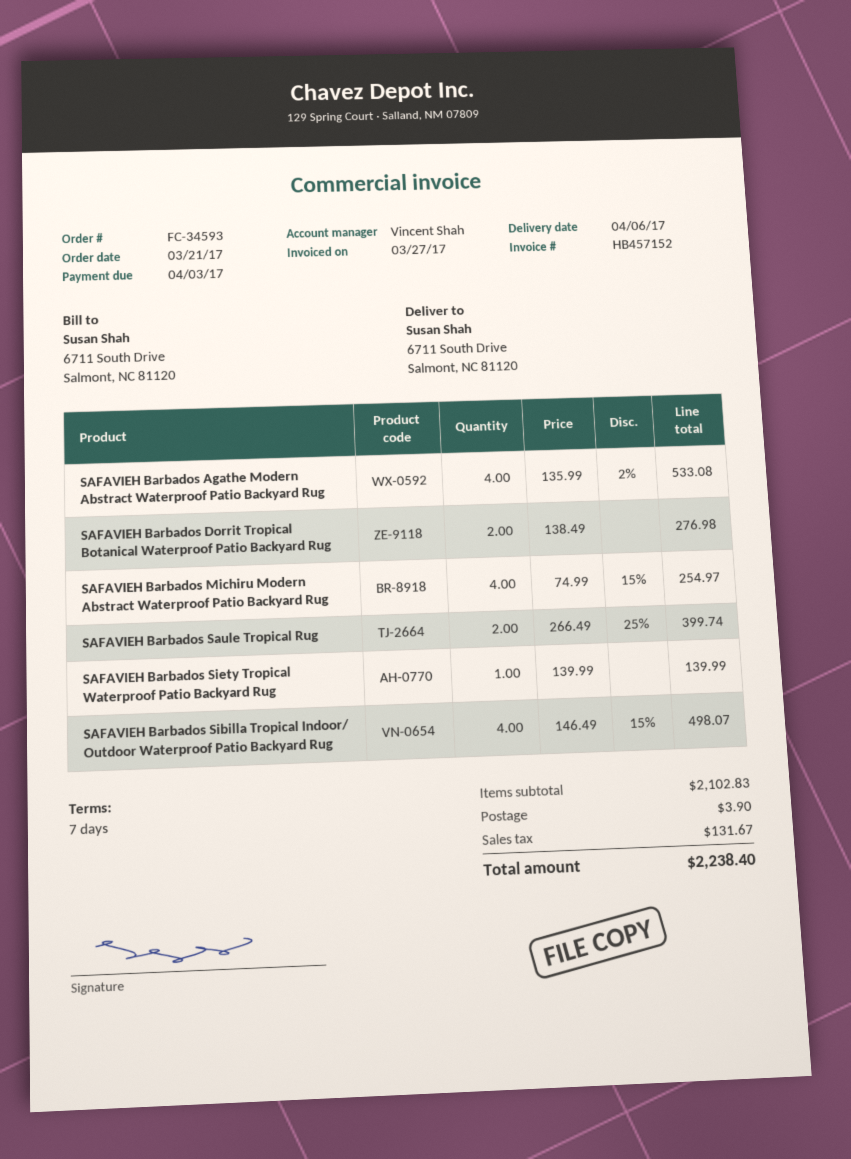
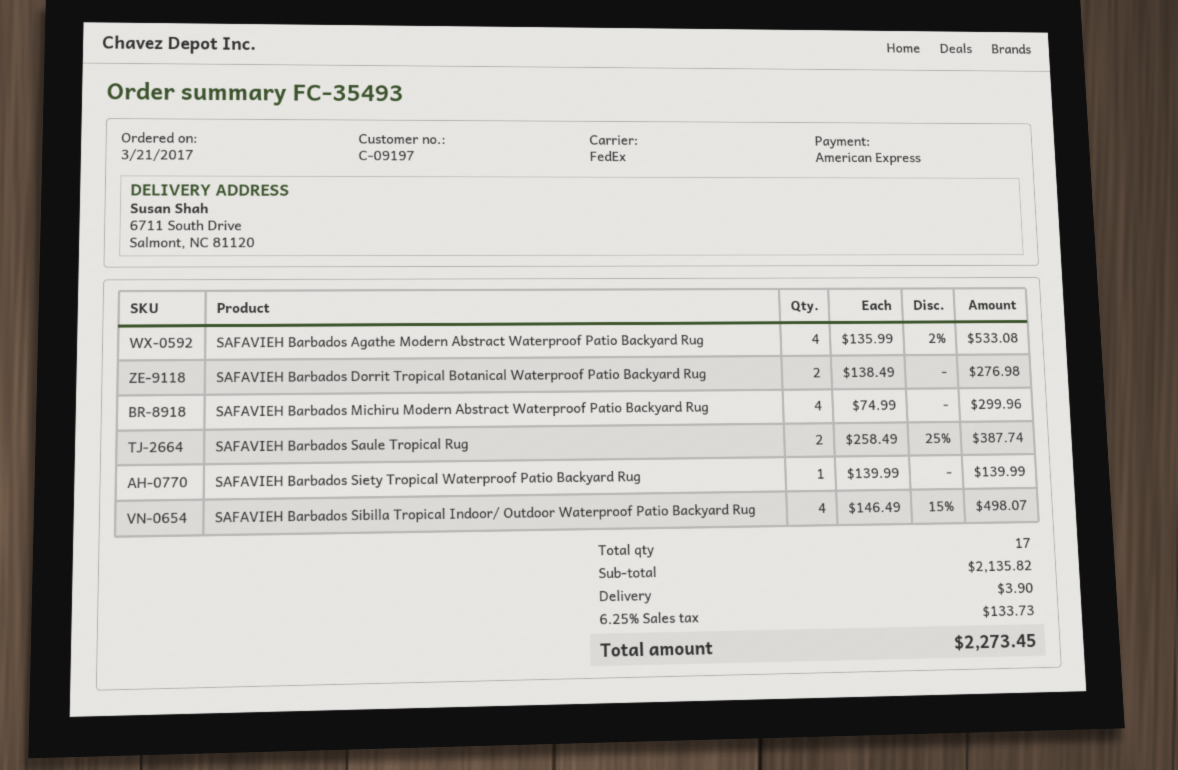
order number: FC-34593 -> FC-35493
SAFAVIEH Barbados Michiru Modern Abstract Waterproof Patio Backyard Rug: 4 x 74.99 - 15% = 254.97 -> 4 x 74.99 = 299.96
SAFAVIEH Barbados Saule Tropical Rug: 2 x 266.49 - 25% = 399.74 -> 2 x 258.49 - 25% = 387.74
subtotal: 2102.83 -> 2135.82
tax: 131.67 -> 133.73
total: 2238.40 -> 2273.45

